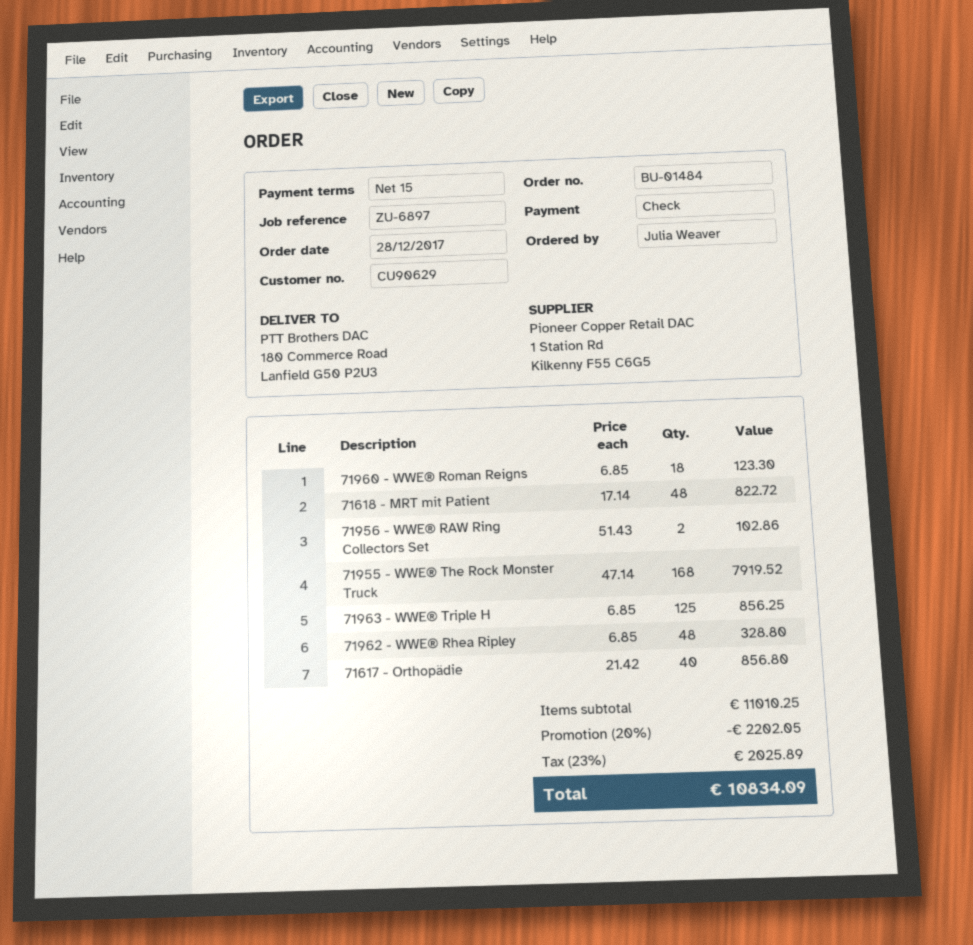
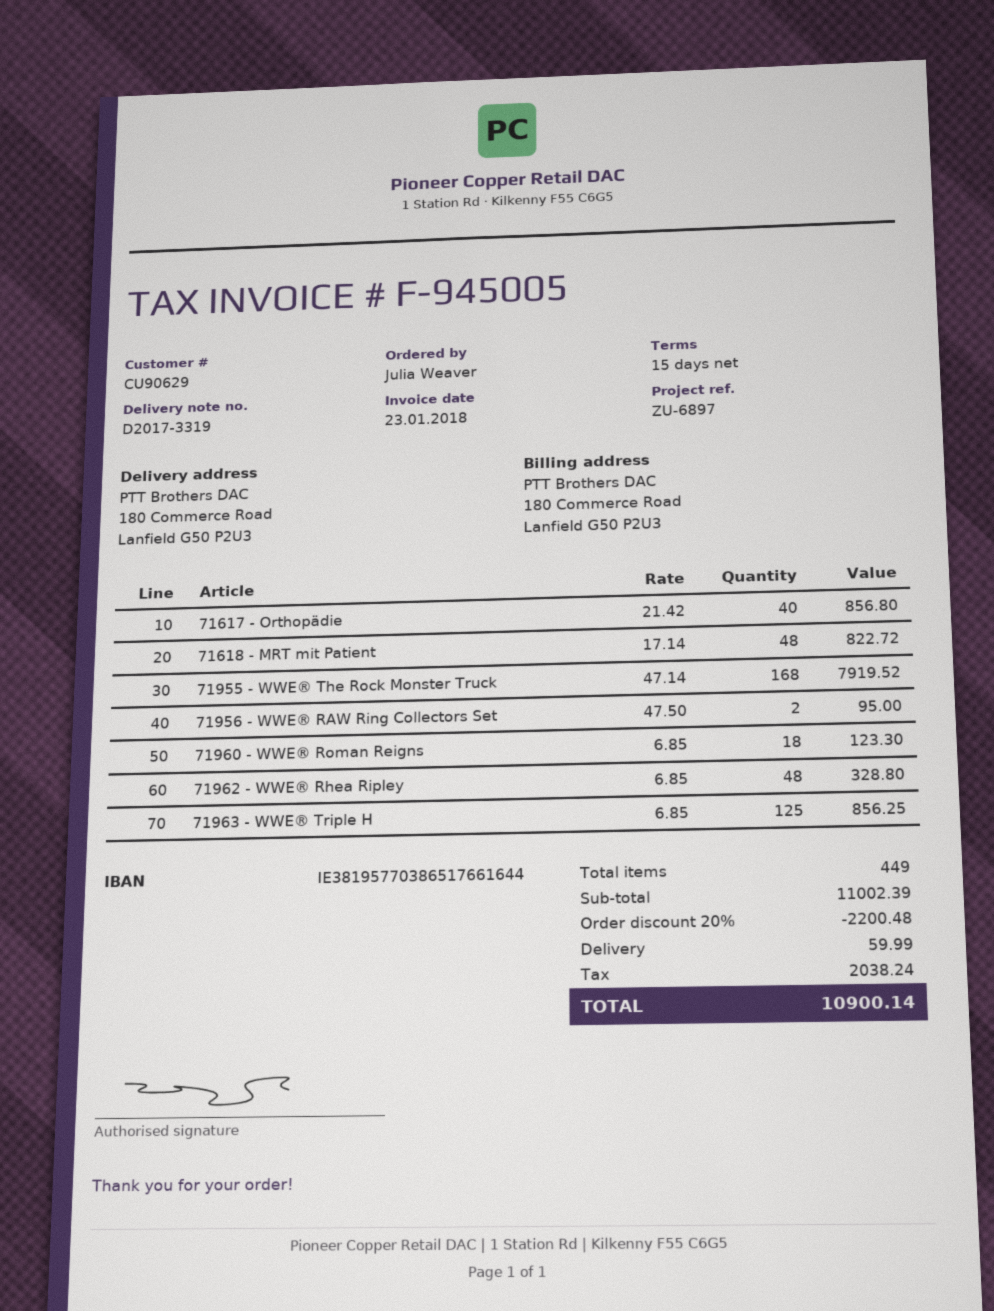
71956 - WWE® RAW Ring Collectors Set: 2 x 51.43 = 102.86 -> 2 x 47.50 = 95.00
subtotal: 11010.25 -> 11002.39
discount: 20% = 2202.05 -> 20% = 2200.48
shipping: none -> 59.99
tax: 2025.89 -> 2038.24
total: 10834.09 -> 10900.14

